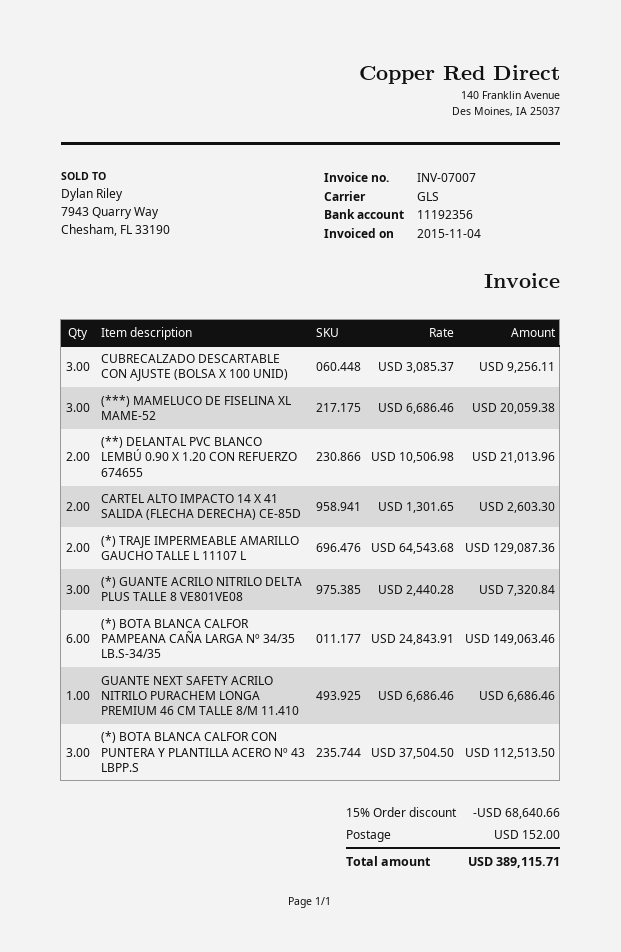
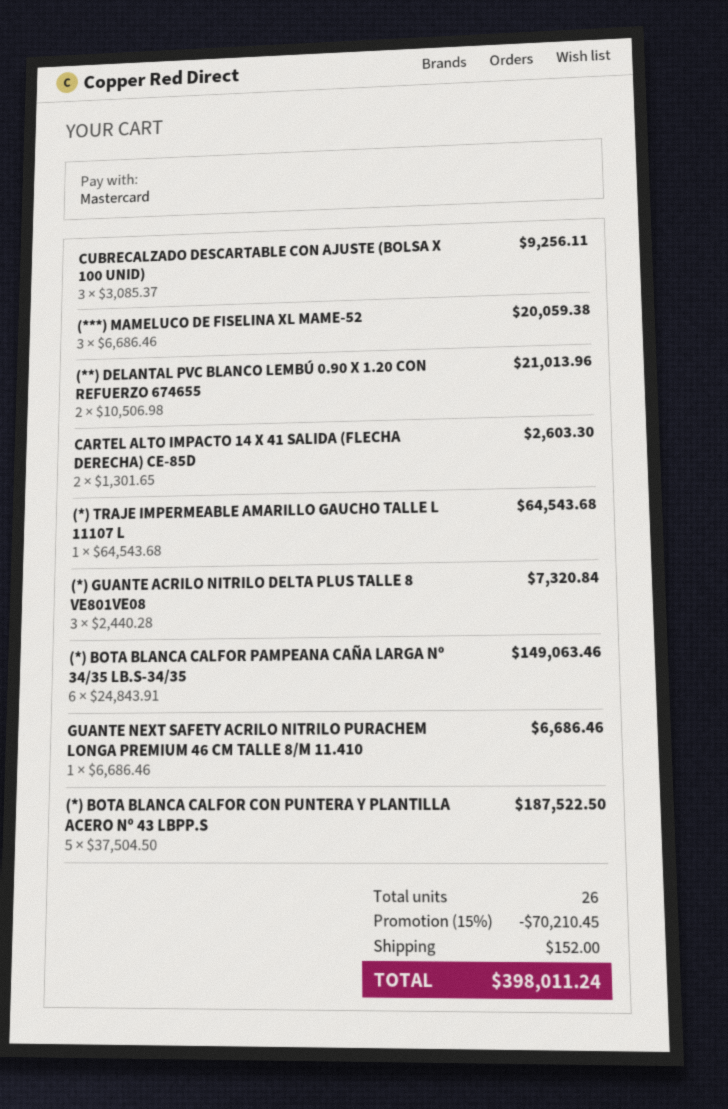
(*) TRAJE IMPERMEABLE AMARILLO GAUCHO TALLE L 11107 L: 2 x 64543.68 = 129087.36 -> 1 x 64543.68 = 64543.68
(*) BOTA BLANCA CALFOR CON PUNTERA Y PLANTILLA ACERO Nº 43 LBPP.S: 3 x 37504.50 = 112513.50 -> 5 x 37504.50 = 187522.50
discount: 15% = 68640.66 -> 15% = 70210.45
total: 389115.71 -> 398011.24

